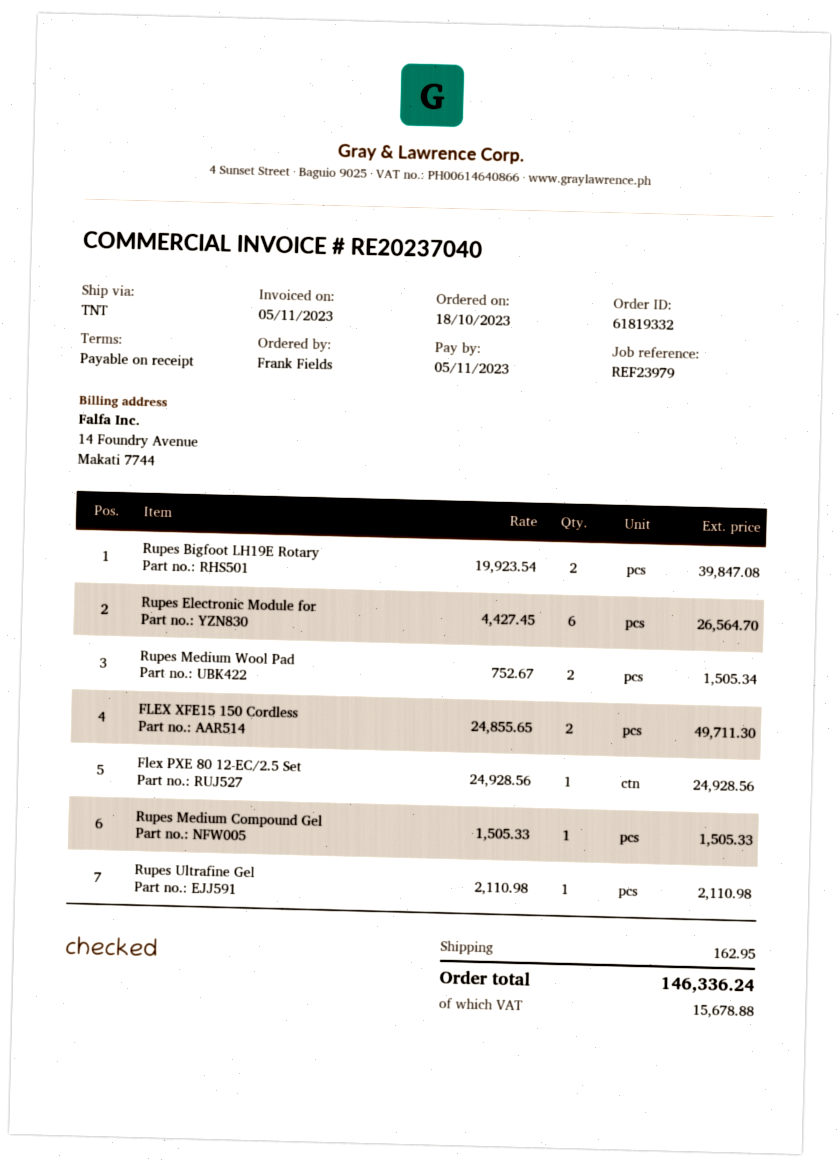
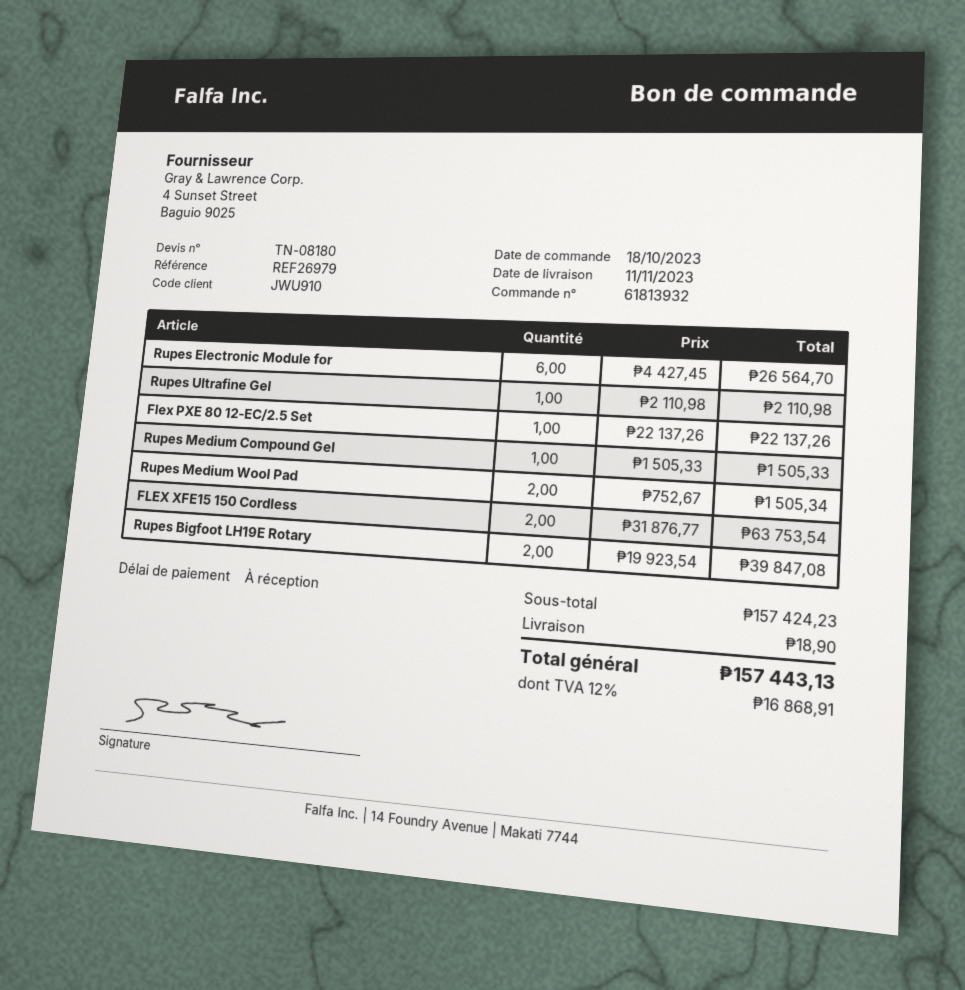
order number: 61819332 -> 61813932
reference: REF23979 -> REF26979
FLEX XFE15 150 Cordless: 2 x 24855.65 = 49711.30 -> 2 x 31876.77 = 63753.54
Flex PXE 80 12-EC/2.5 Set: 1 x 24928.56 = 24928.56 -> 1 x 22137.26 = 22137.26
shipping: 162.95 -> 18.90
tax: 15678.88 -> 16868.91
total: 146336.24 -> 157443.13

